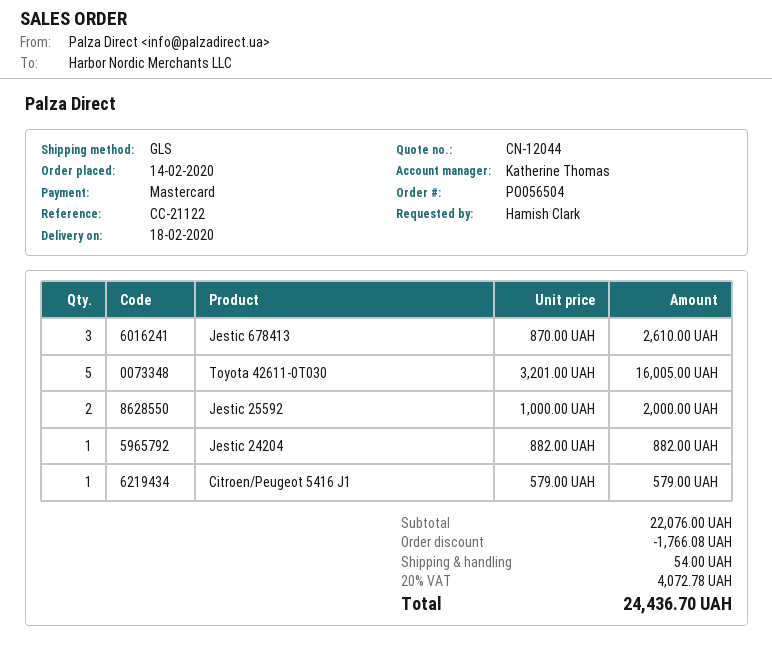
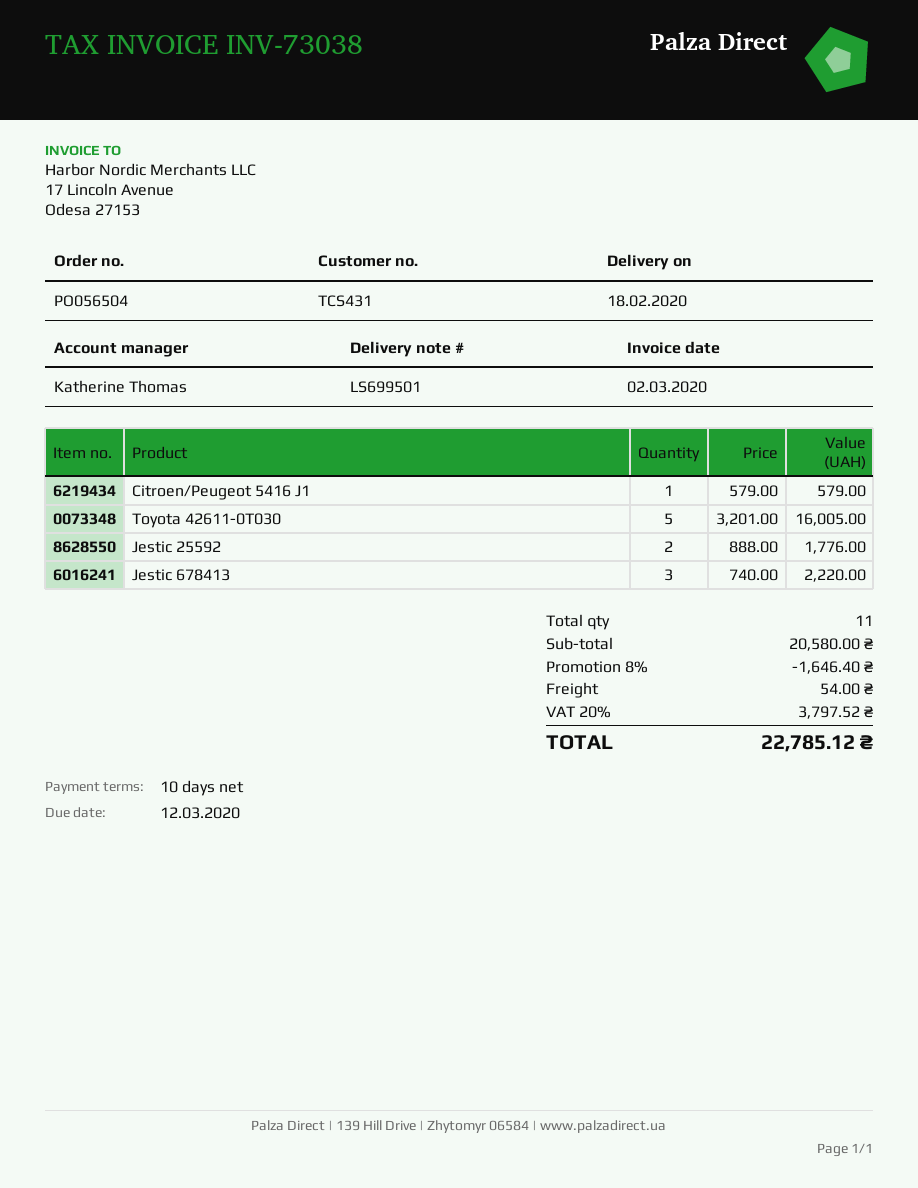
Jestic 678413: 3 x 870.00 = 2610.00 -> 3 x 740.00 = 2220.00
Jestic 25592: 2 x 1000.00 = 2000.00 -> 2 x 888.00 = 1776.00
Jestic 24204: 1 x 882.00 = 882.00 -> none
subtotal: 22076.00 -> 20580.00
discount: 1766.08 -> 1646.40
tax: 20% = 4072.78 -> 20% = 3797.52
total: 24436.70 -> 22785.12

